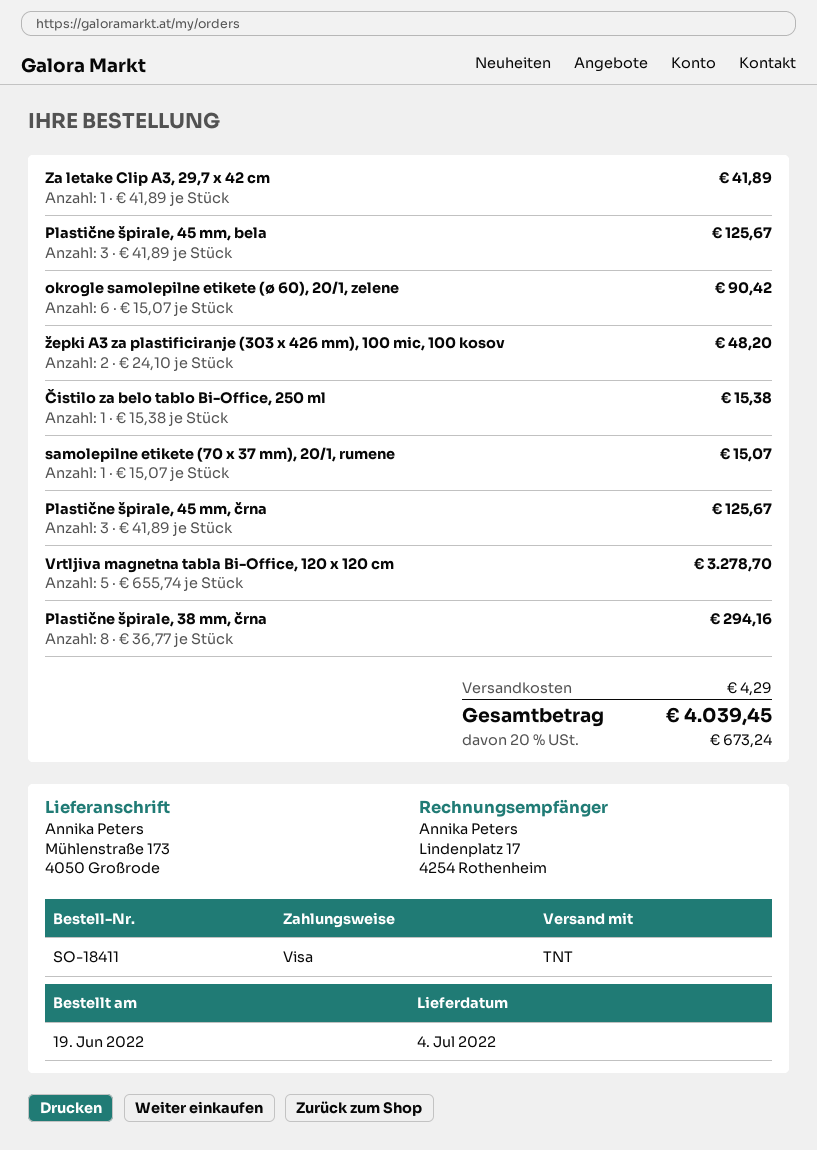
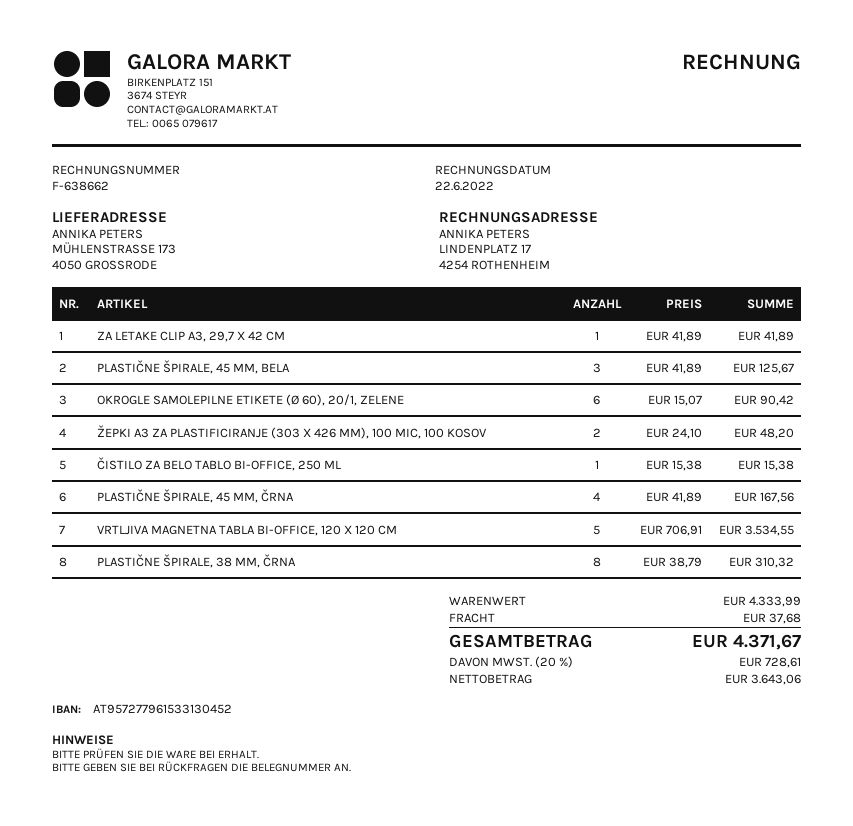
samolepilne etikete (70 x 37 mm), 20/1, rumene: 1 x 15.07 = 15.07 -> none
Plastične špirale, 45 mm, črna: 3 x 41.89 = 125.67 -> 4 x 41.89 = 167.56
Vrtljiva magnetna tabla Bi-Office, 120 x 120 cm: 5 x 655.74 = 3278.70 -> 5 x 706.91 = 3534.55
Plastične špirale, 38 mm, črna: 8 x 36.77 = 294.16 -> 8 x 38.79 = 310.32
shipping: 4.29 -> 37.68
tax: 20% = 673.24 -> 20% = 728.61
total: 4039.45 -> 4371.67

